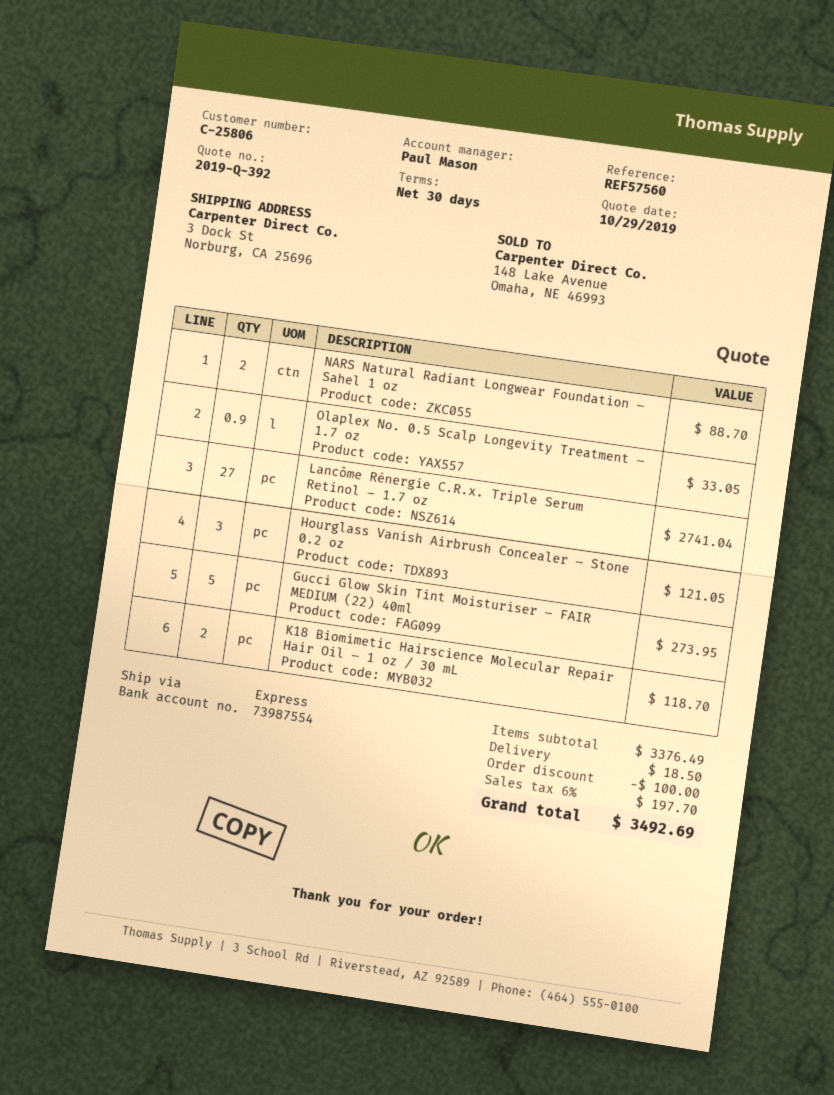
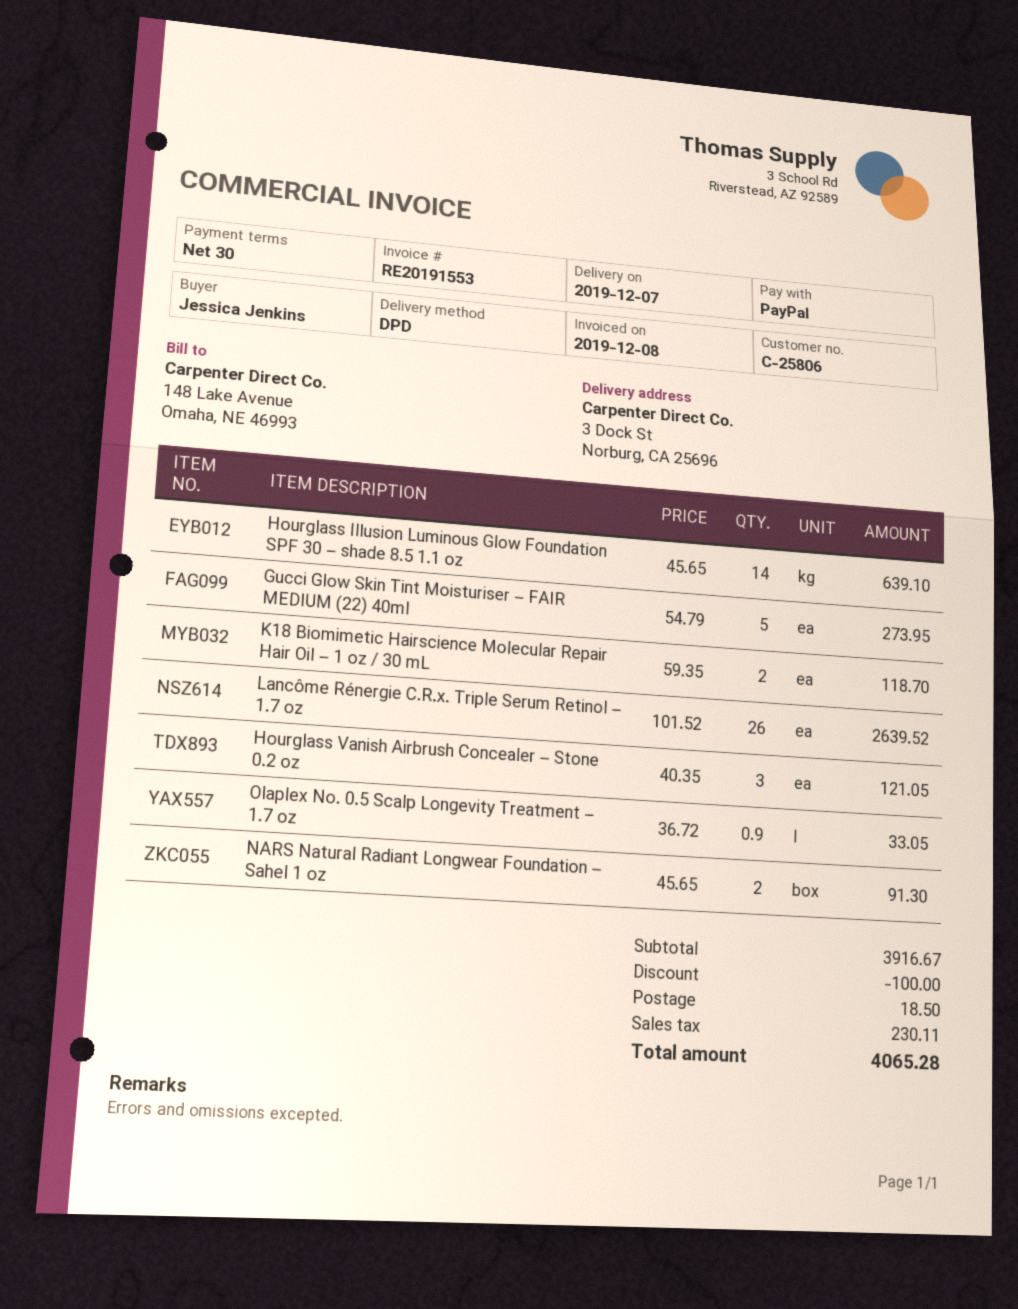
shipping method: express -> DPD
NARS Natural Radiant Longwear Foundation – Sahel 1 oz: 2 for 88.70 -> 2 for 91.30
Lancôme Rénergie C.R.x. Triple Serum Retinol – 1.7 oz: 27 for 2741.04 -> 26 for 2639.52
Hourglass Illusion Luminous Glow Foundation SPF 30 – shade 8.5 1.1 oz: none -> 14 for 639.10
subtotal: 3376.49 -> 3916.67
tax: 197.70 -> 230.11
total: 3492.69 -> 4065.28

